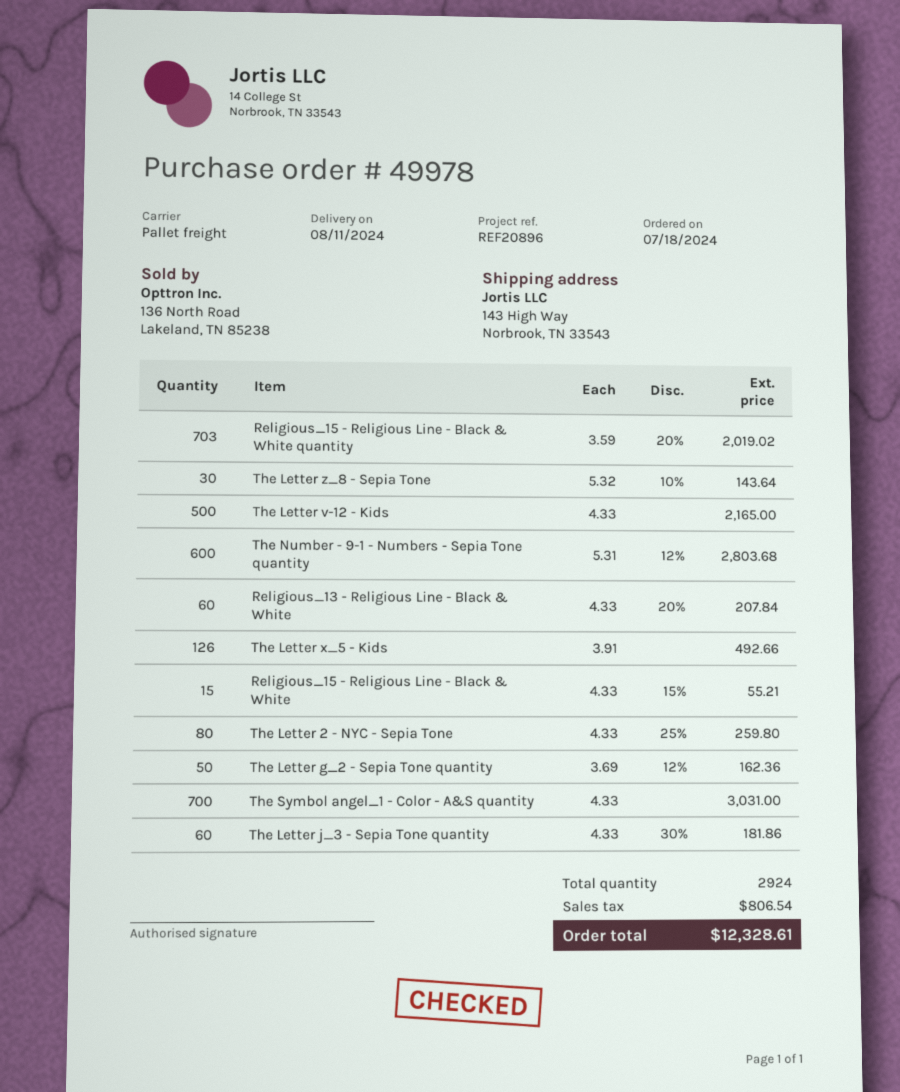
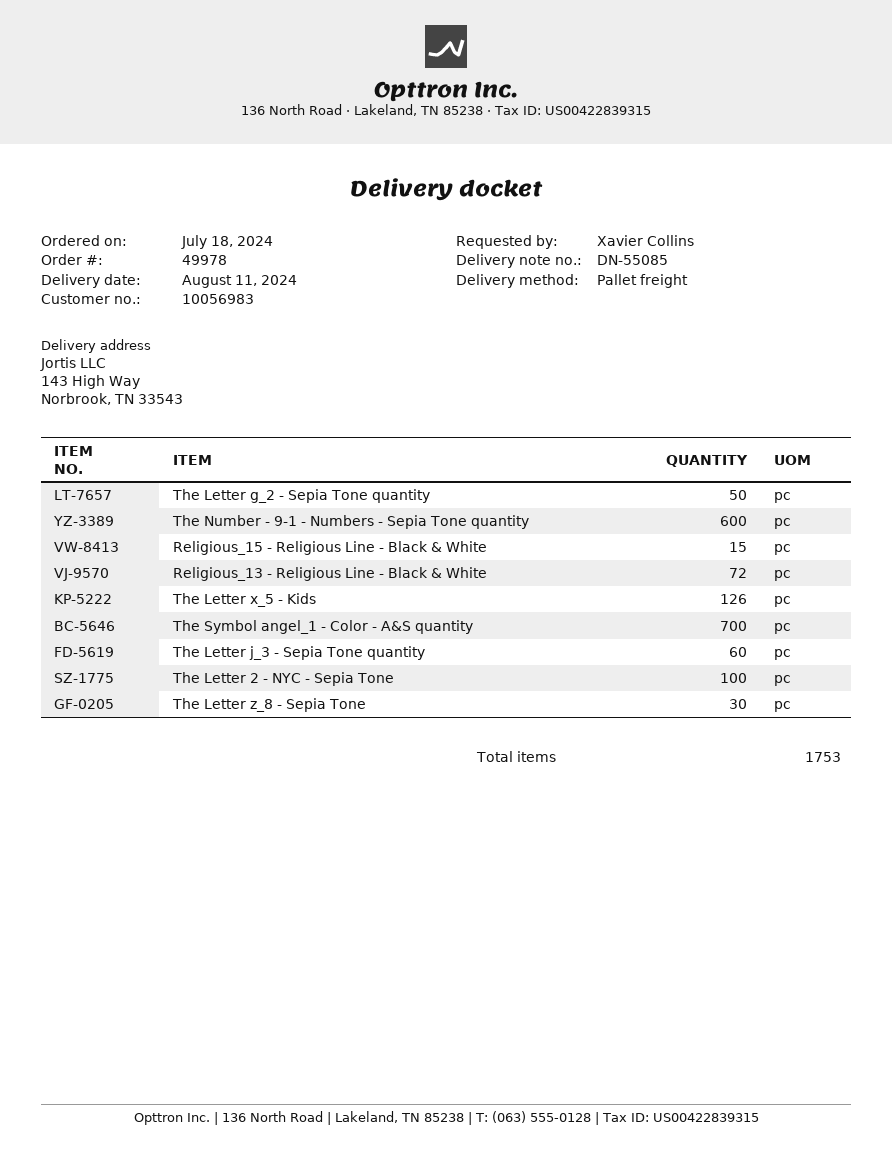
Religious_15 - Religious Line - Black & White quantity: 703 -> none
The Letter v-12 - Kids: 500 -> none
Religious_13 - Religious Line - Black & White: 60 -> 72
The Letter 2 - NYC - Sepia Tone: 80 -> 100
total quantity: 2924 -> 1753

